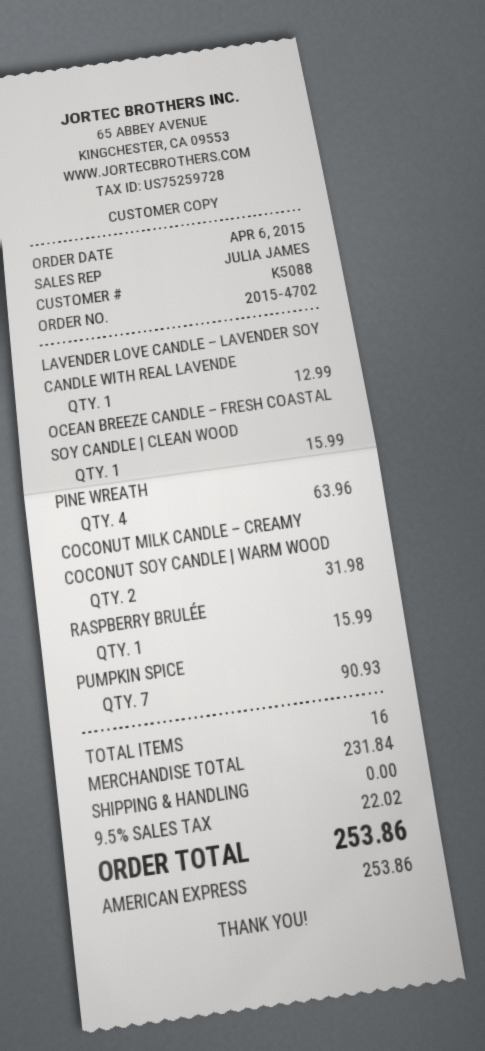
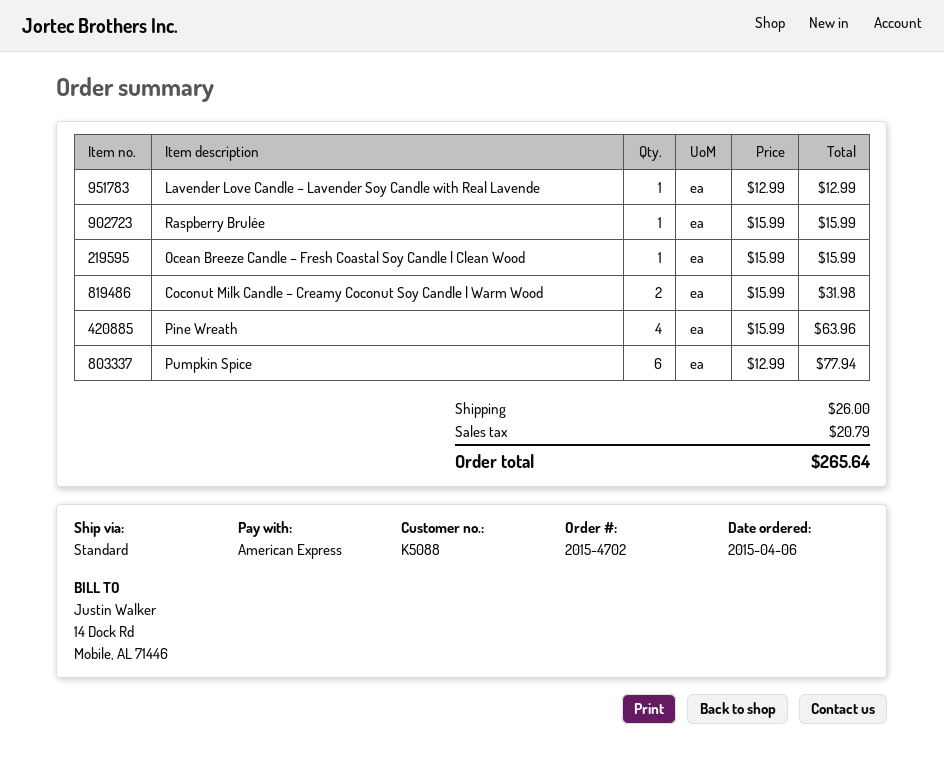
PUMPKIN SPICE: 7 for 90.93 -> 6 for 77.94
shipping: 0.00 -> 26.00
tax: 22.02 -> 20.79
total: 253.86 -> 265.64

